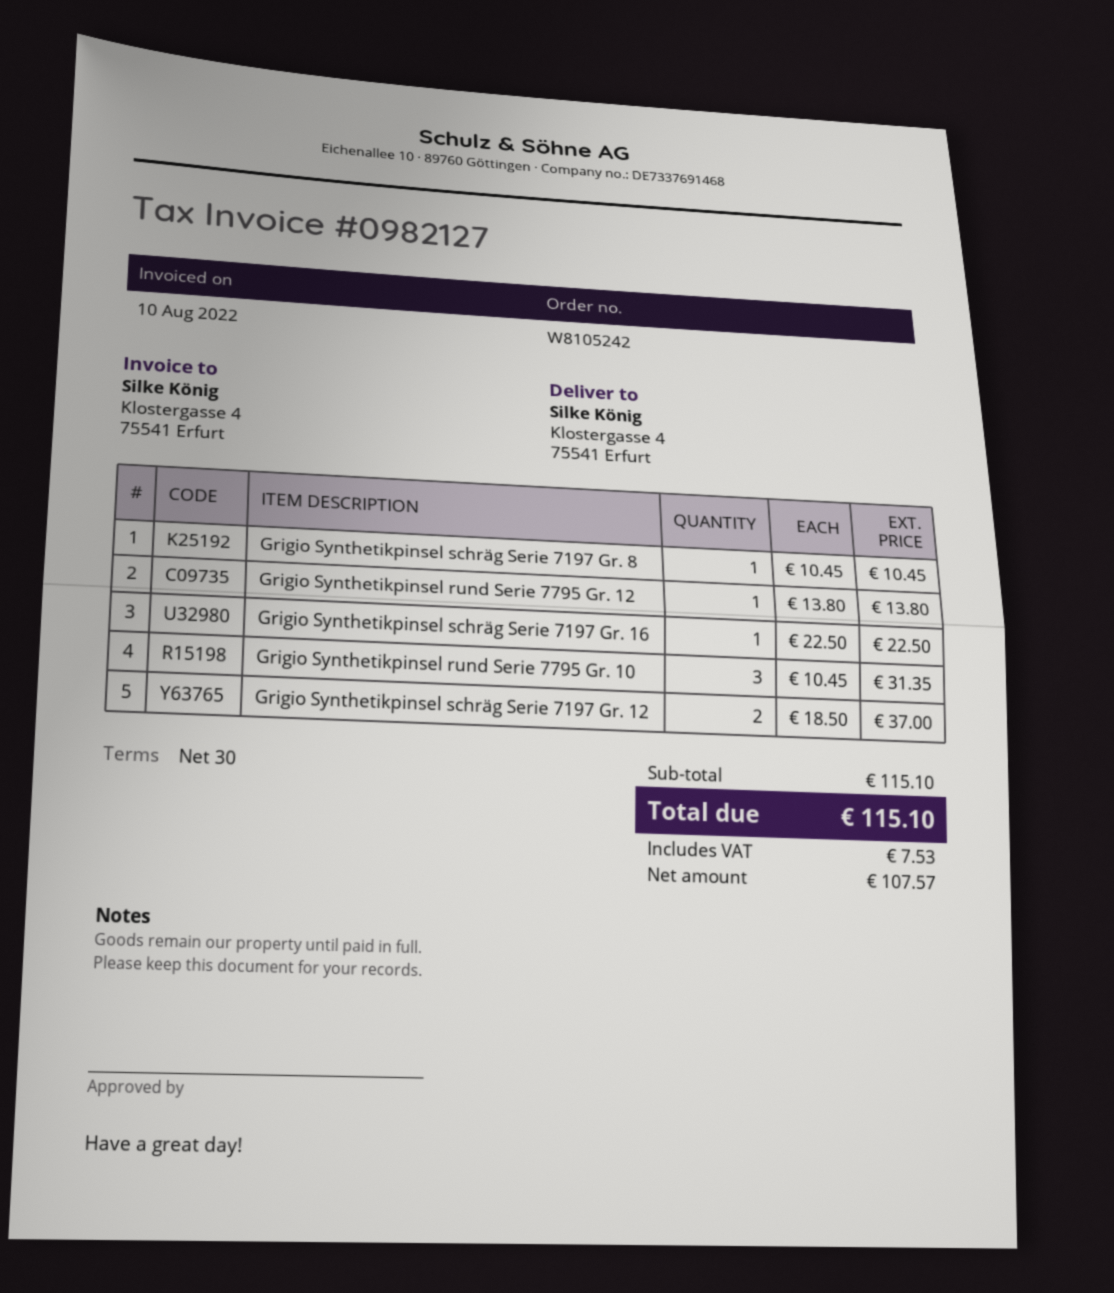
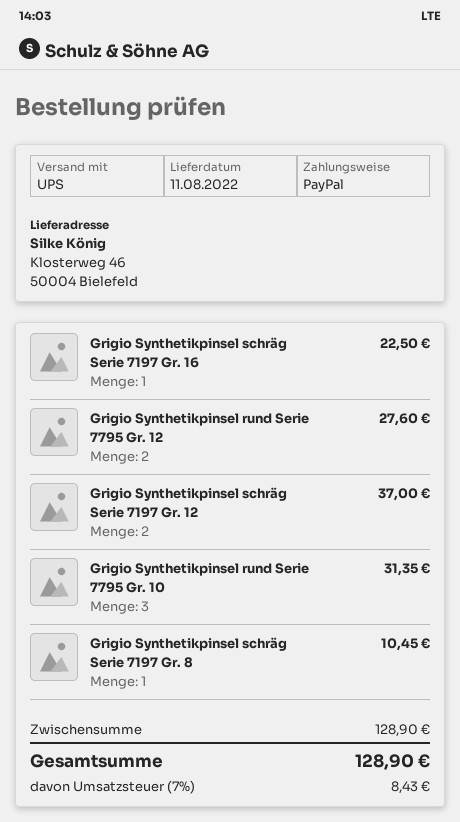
ship to: Klostergasse 4, 75541 Erfurt -> Klosterweg 46, 50004 Bielefeld
Grigio Synthetikpinsel rund Serie 7795 Gr. 12: 1 for 13.80 -> 2 for 27.60
subtotal: 115.10 -> 128.90
tax: 7.53 -> 8.43
total: 115.10 -> 128.90

